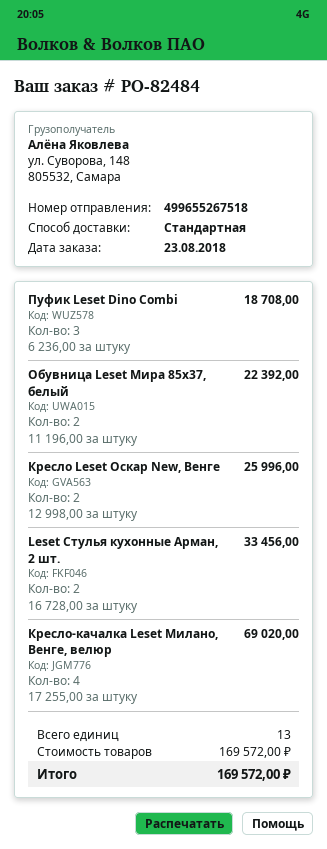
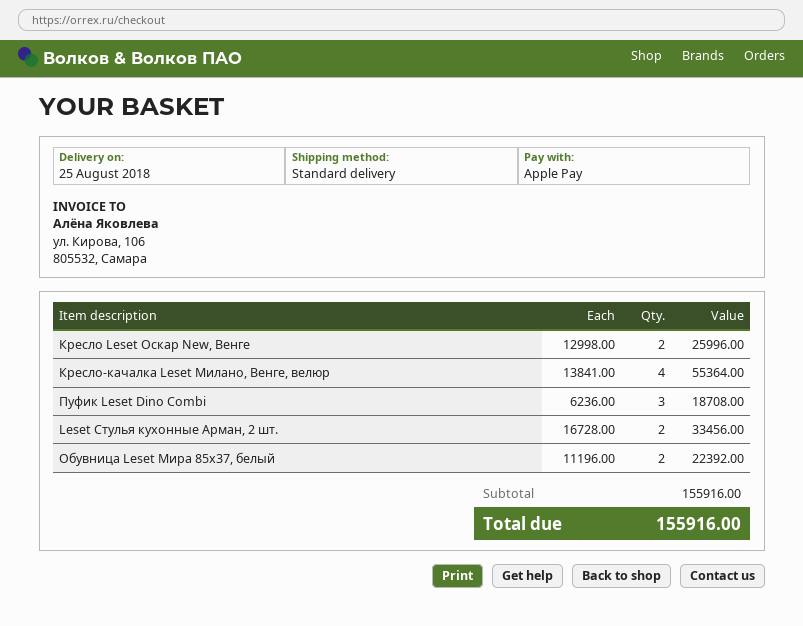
Кресло-качалка Leset Милано, Венге, велюр: 4 x 17255.00 = 69020.00 -> 4 x 13841.00 = 55364.00
subtotal: 169572.00 -> 155916.00
total: 169572.00 -> 155916.00

